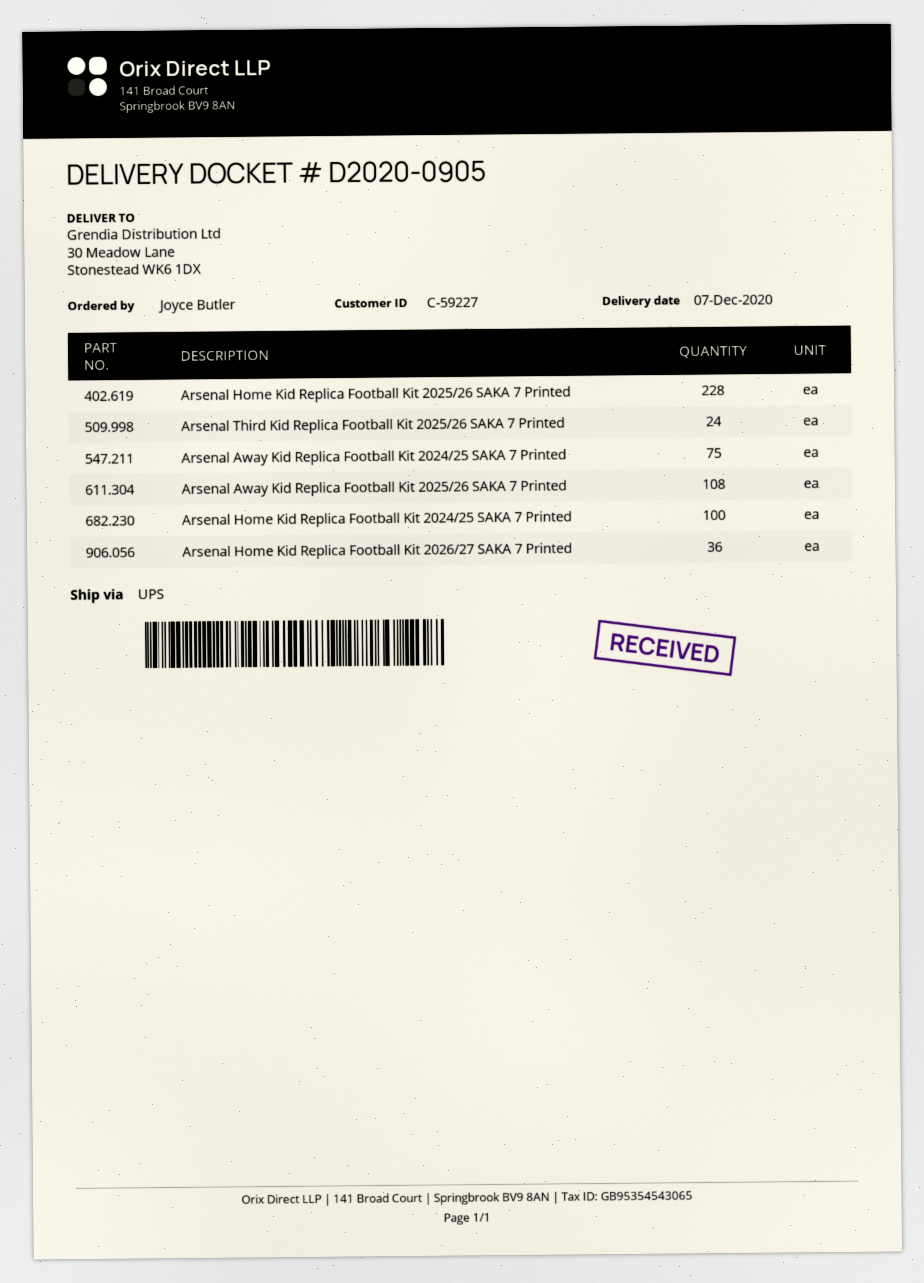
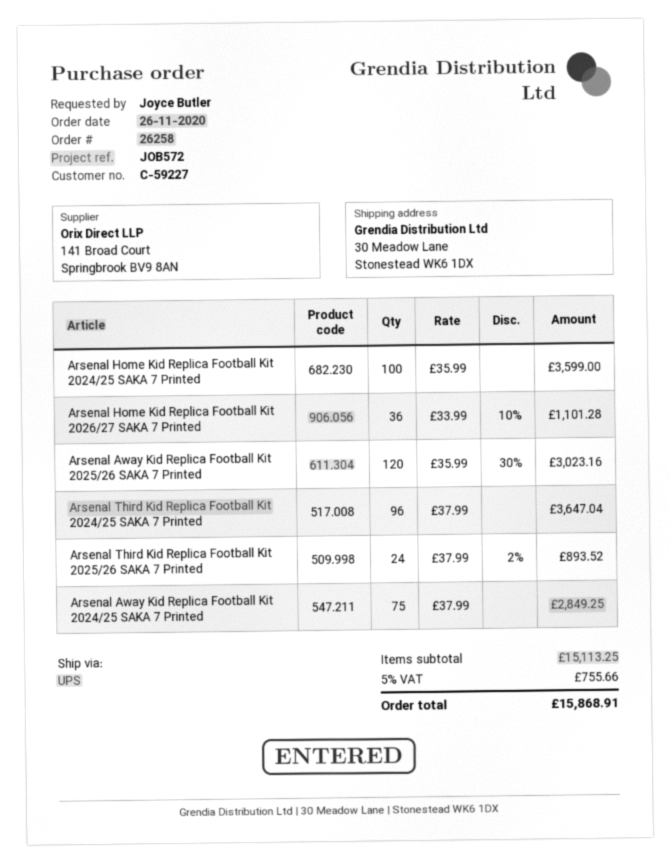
Arsenal Home Kid Replica Football Kit 2025/26 SAKA 7 Printed: 228 -> none
Arsenal Away Kid Replica Football Kit 2025/26 SAKA 7 Printed: 108 -> 120
Arsenal Third Kid Replica Football Kit 2024/25 SAKA 7 Printed: none -> 96

